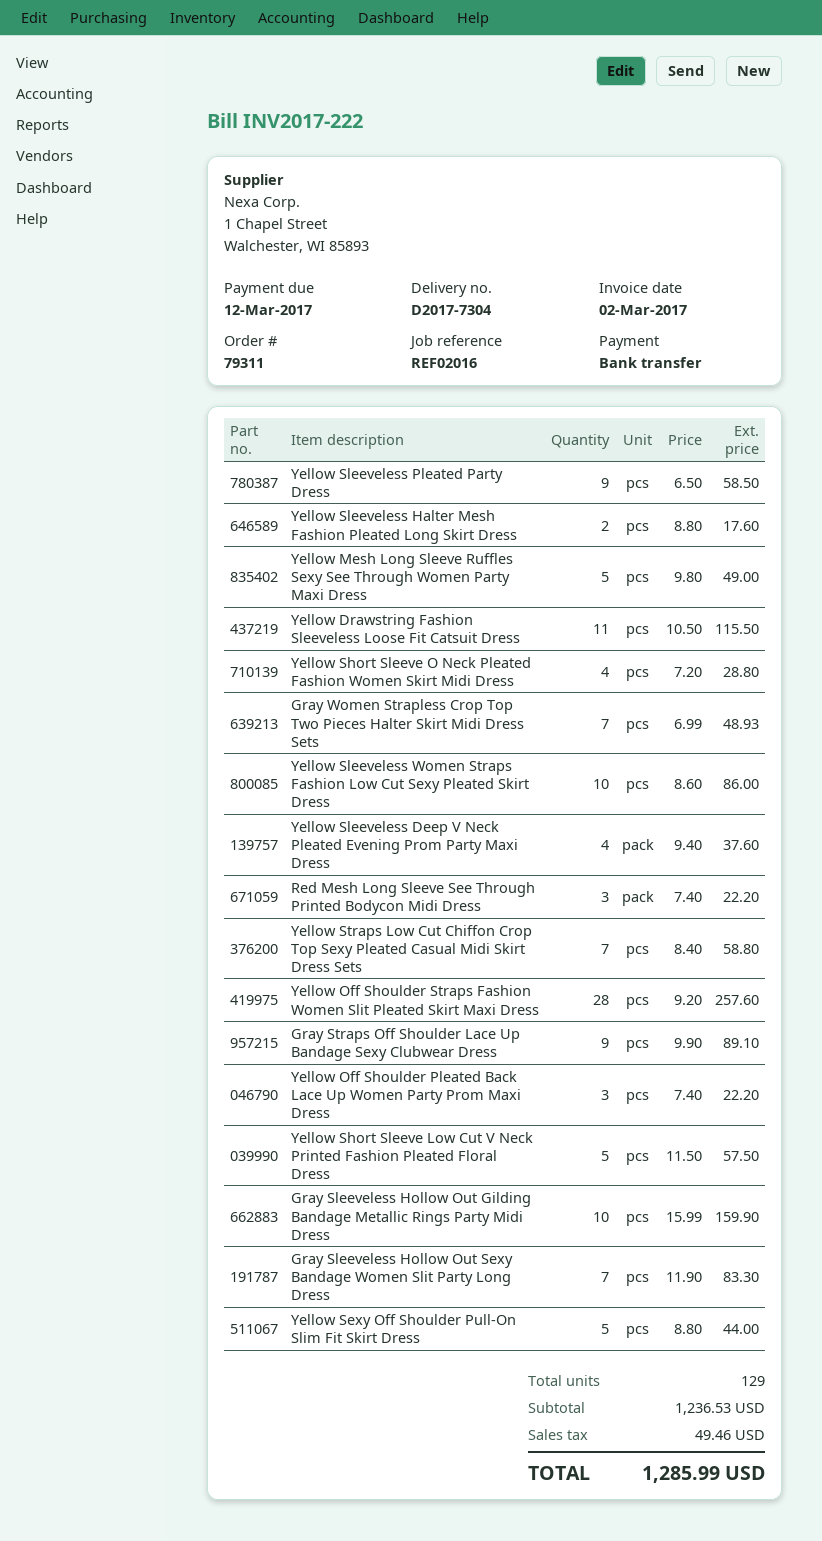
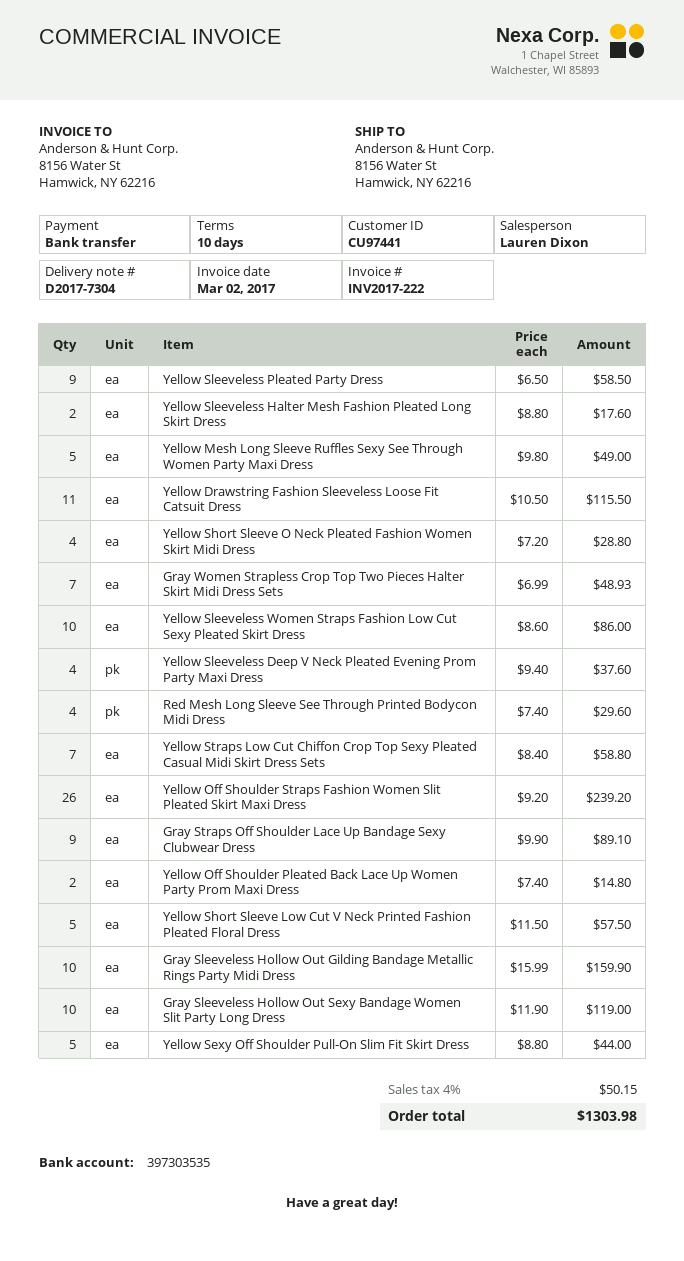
Red Mesh Long Sleeve See Through Printed Bodycon Midi Dress: 3 x 7.40 = 22.20 -> 4 x 7.40 = 29.60
Yellow Off Shoulder Straps Fashion Women Slit Pleated Skirt Maxi Dress: 28 x 9.20 = 257.60 -> 26 x 9.20 = 239.20
Yellow Off Shoulder Pleated Back Lace Up Women Party Prom Maxi Dress: 3 x 7.40 = 22.20 -> 2 x 7.40 = 14.80
Gray Sleeveless Hollow Out Sexy Bandage Women Slit Party Long Dress: 7 x 11.90 = 83.30 -> 10 x 11.90 = 119.00
tax: 49.46 -> 50.15
total: 1285.99 -> 1303.98

